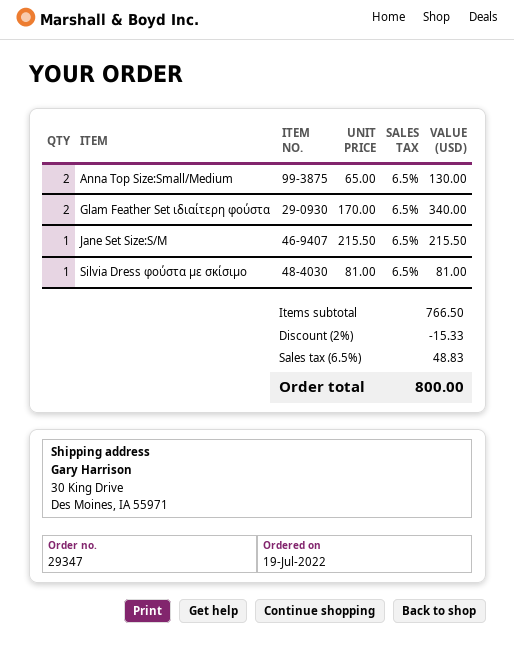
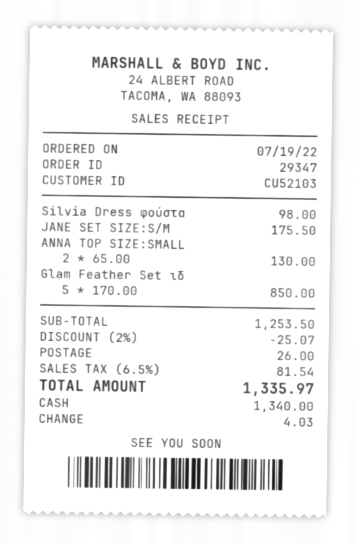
Glam Feather Set ιδιαίτερη φούστα: 2 x 170.00 = 340.00 -> 5 x 170.00 = 850.00
Jane Set Size:S/M: 1 x 215.50 = 215.50 -> 1 x 175.50 = 175.50
Silvia Dress φούστα με σκίσιμο: 1 x 81.00 = 81.00 -> 1 x 98.00 = 98.00
subtotal: 766.50 -> 1253.50
discount: 2% = 15.33 -> 2% = 25.07
shipping: none -> 26.00
tax: 6.5% = 48.83 -> 6.5% = 81.54
total: 800.00 -> 1335.97

